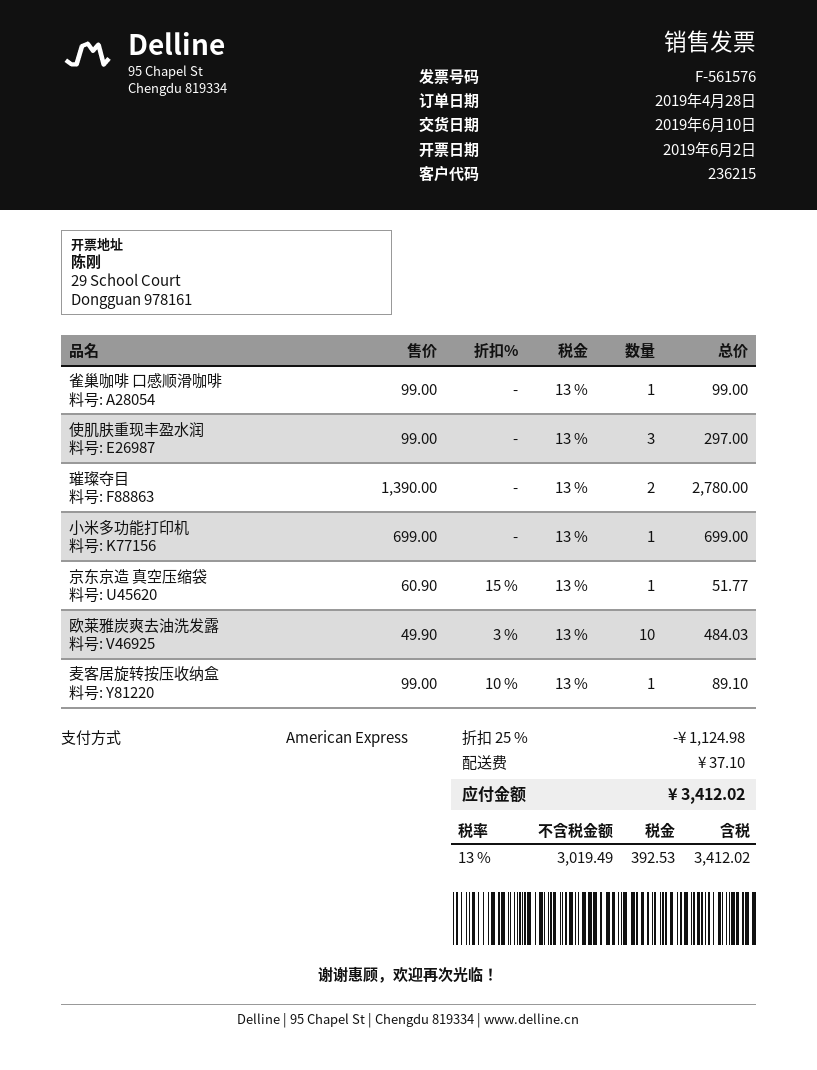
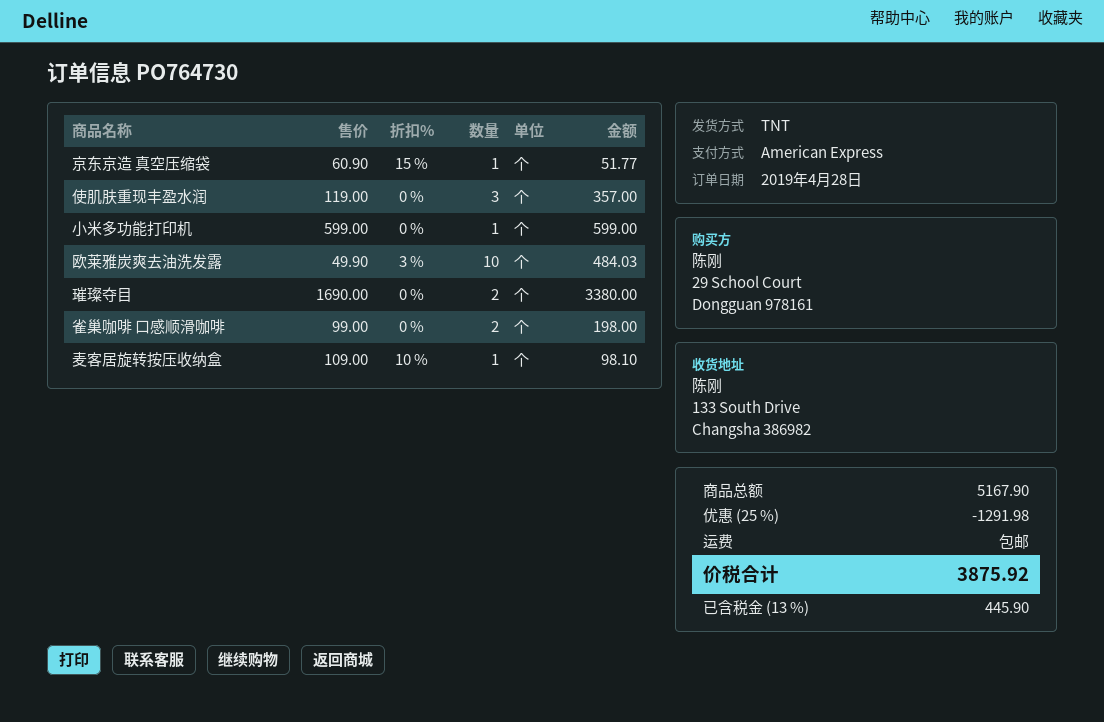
雀巢咖啡 口感顺滑咖啡: 1 x 99.00 = 99.00 -> 2 x 99.00 = 198.00
使肌肤重现丰盈水润: 3 x 99.00 = 297.00 -> 3 x 119.00 = 357.00
璀璨夺目: 2 x 1390.00 = 2780.00 -> 2 x 1690.00 = 3380.00
小米多功能打印机: 1 x 699.00 = 699.00 -> 1 x 599.00 = 599.00
麦客居旋转按压收纳盒: 1 x 99.00 - 10% = 89.10 -> 1 x 109.00 - 10% = 98.10
discount: 25% = 1124.98 -> 25% = 1291.98
shipping: 37.10 -> 0.00
tax: 13% = 392.53 -> 13% = 445.90
total: 3412.02 -> 3875.92

